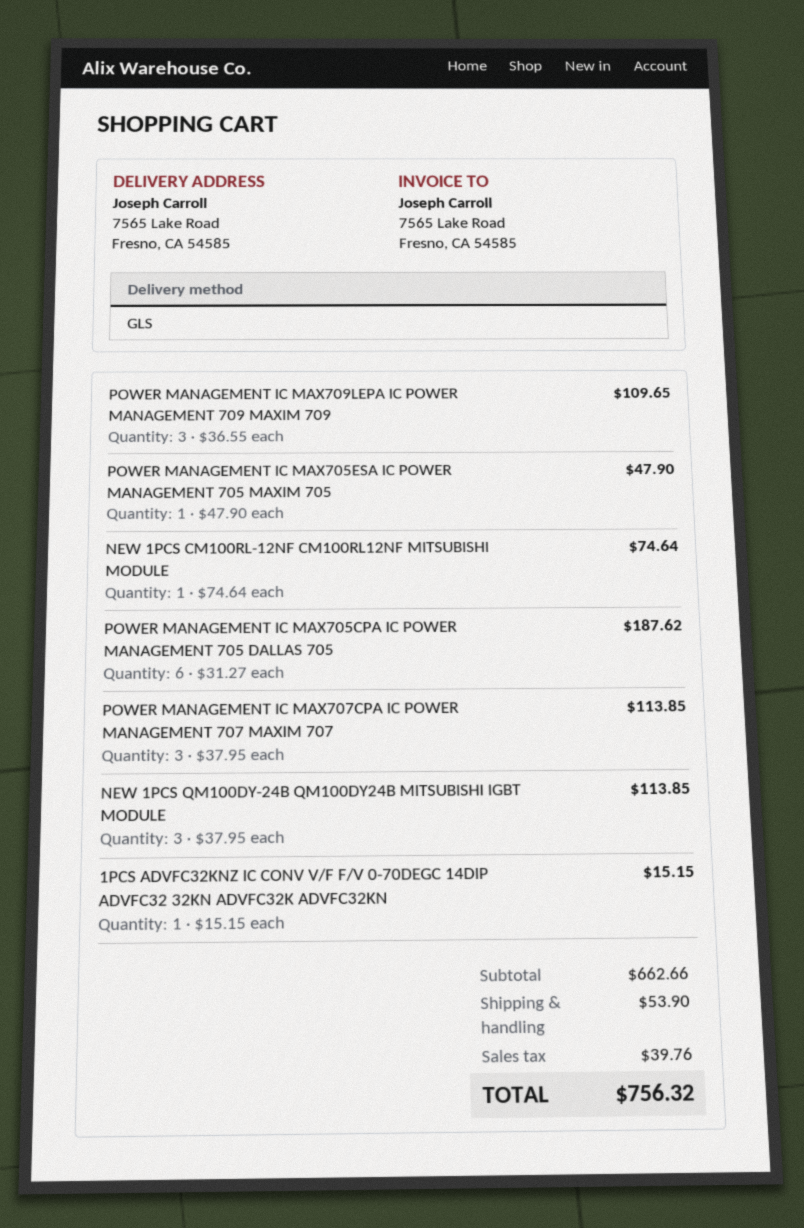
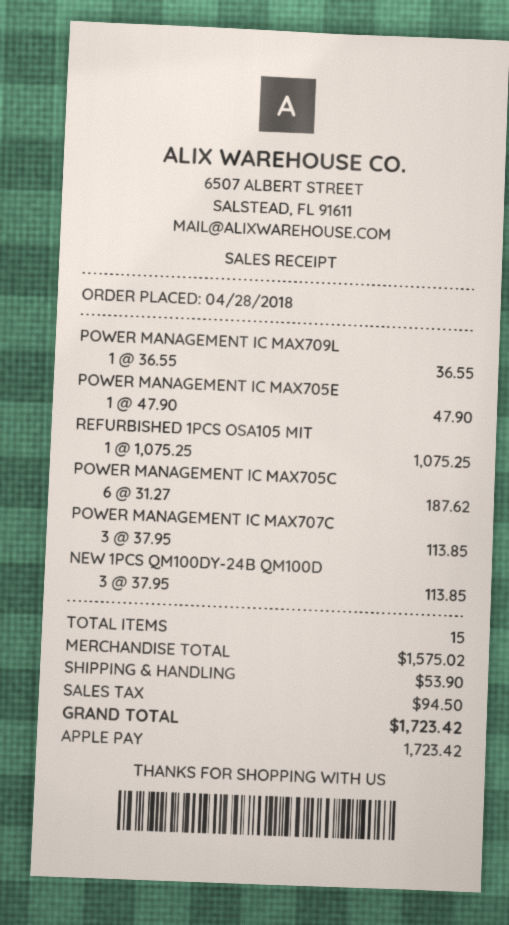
POWER MANAGEMENT IC MAX709LEPA IC POWER MANAGEMENT 709 MAXIM 709: 3 x 36.55 = 109.65 -> 1 x 36.55 = 36.55
NEW 1PCS CM100RL-12NF CM100RL12NF MITSUBISHI MODULE: 1 x 74.64 = 74.64 -> none
1PCS ADVFC32KNZ IC CONV V/F F/V 0-70DEGC 14DIP ADVFC32 32KN ADVFC32K ADVFC32KN: 1 x 15.15 = 15.15 -> none
REFURBISHED 1PCS OSA105 MIT: none -> 1 x 1075.25 = 1075.25
subtotal: 662.66 -> 1575.02
tax: 39.76 -> 94.50
total: 756.32 -> 1723.42

